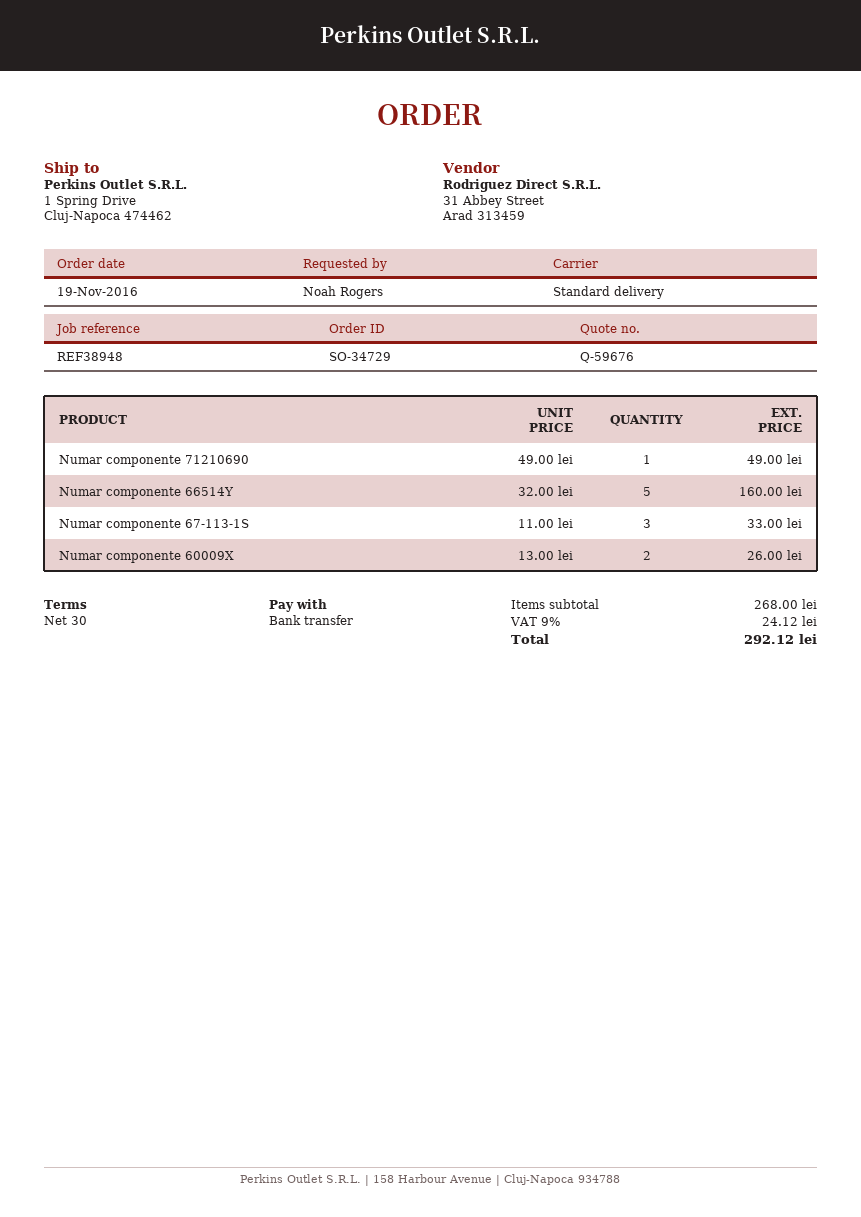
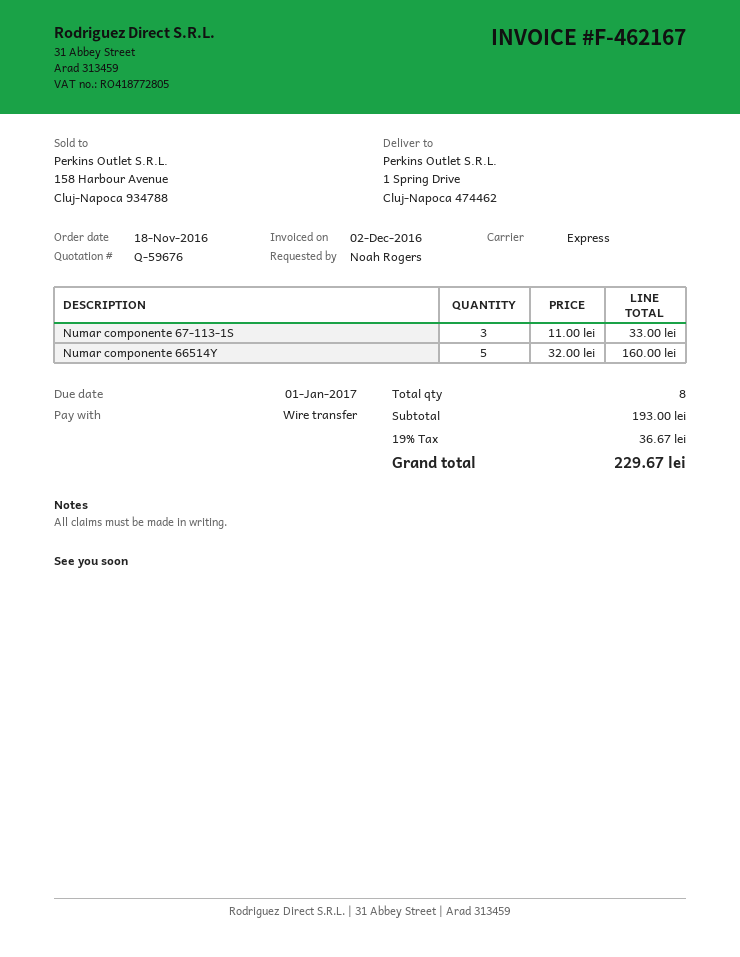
order date: 2016-11-19 -> 2016-11-18
shipping method: standard -> express
Numar componente 71210690: 1 x 49.00 = 49.00 -> none
Numar componente 60009X: 2 x 13.00 = 26.00 -> none
subtotal: 268.00 -> 193.00
tax: 9% = 24.12 -> 19% = 36.67
total: 292.12 -> 229.67

